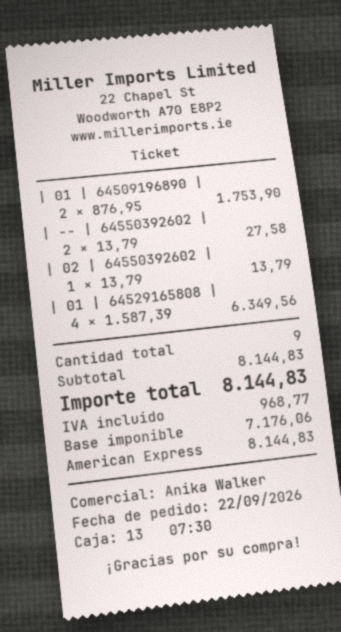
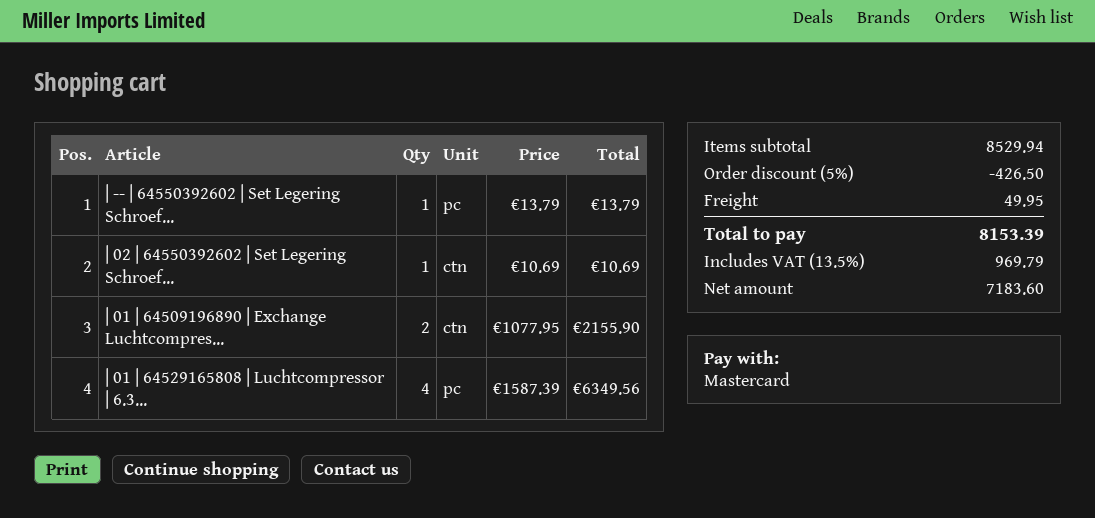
payment method: American Express -> Mastercard
| 01 | 64509196890 |: 2 x 876.95 = 1753.90 -> 2 x 1077.95 = 2155.90
| -- | 64550392602 |: 2 x 13.79 = 27.58 -> 1 x 13.79 = 13.79
| 02 | 64550392602 |: 1 x 13.79 = 13.79 -> 1 x 10.69 = 10.69
subtotal: 8144.83 -> 8529.94
discount: none -> 5% = 426.50
shipping: none -> 49.95
net: 7176.06 -> 7183.60
tax: 968.77 -> 969.79
total: 8144.83 -> 8153.39

